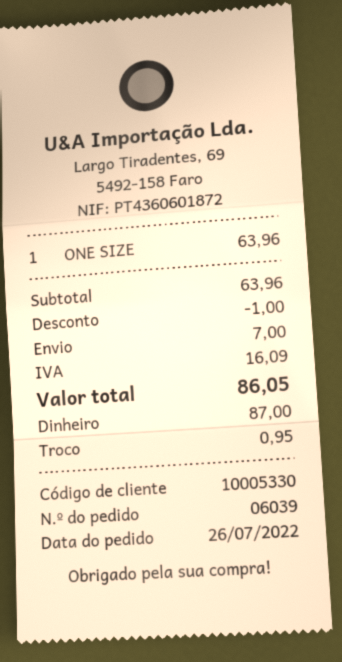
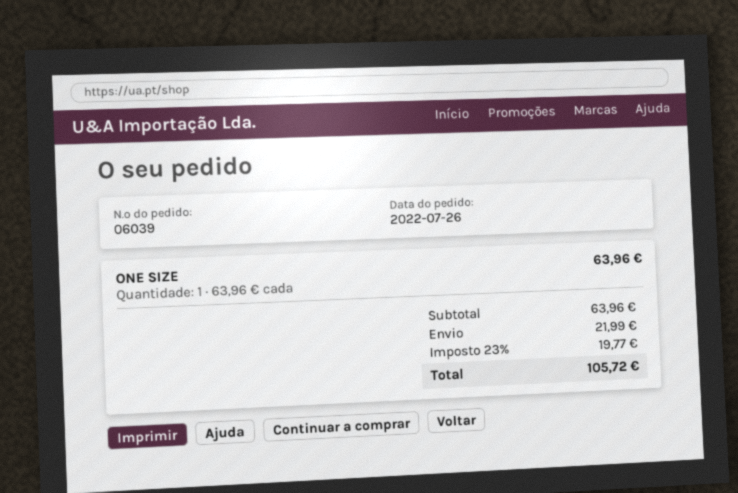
discount: 1.00 -> none
shipping: 7.00 -> 21.99
tax: 16.09 -> 19.77
total: 86.05 -> 105.72

